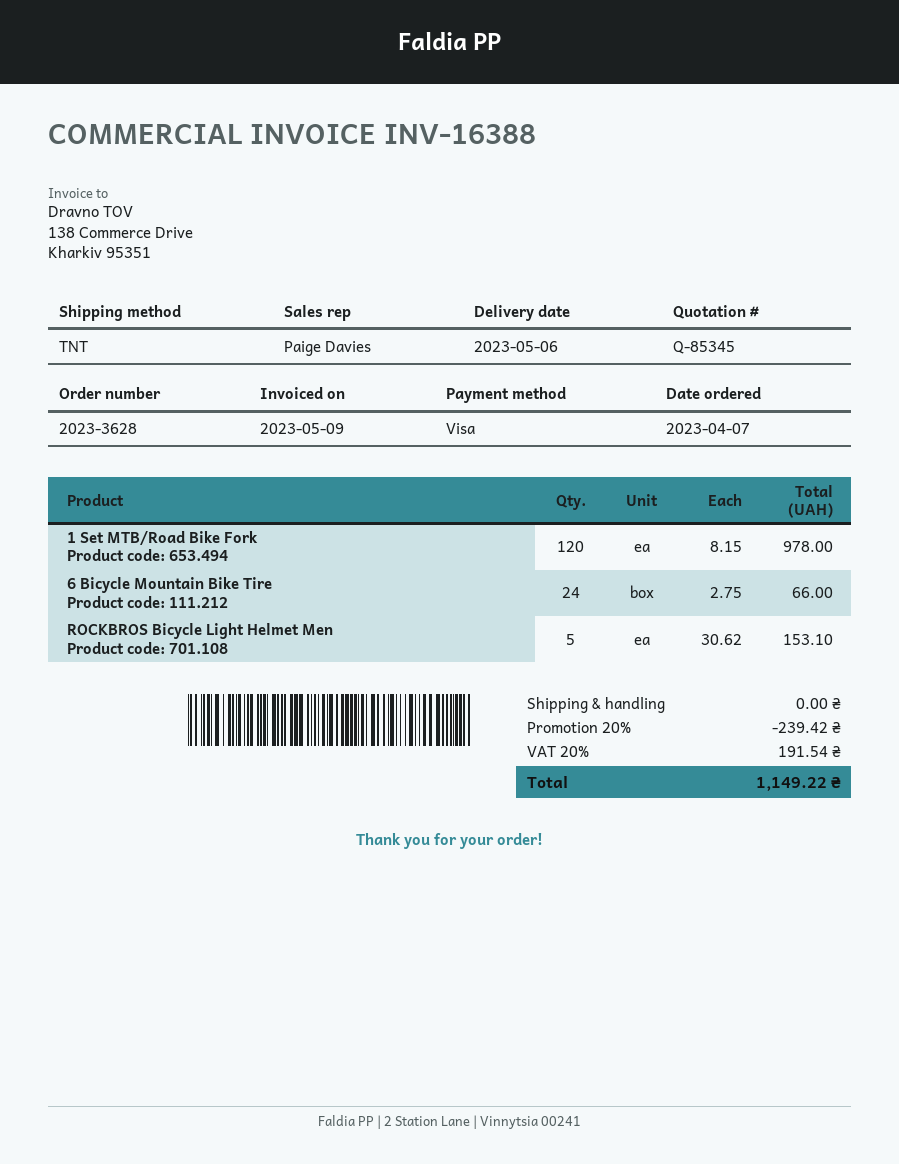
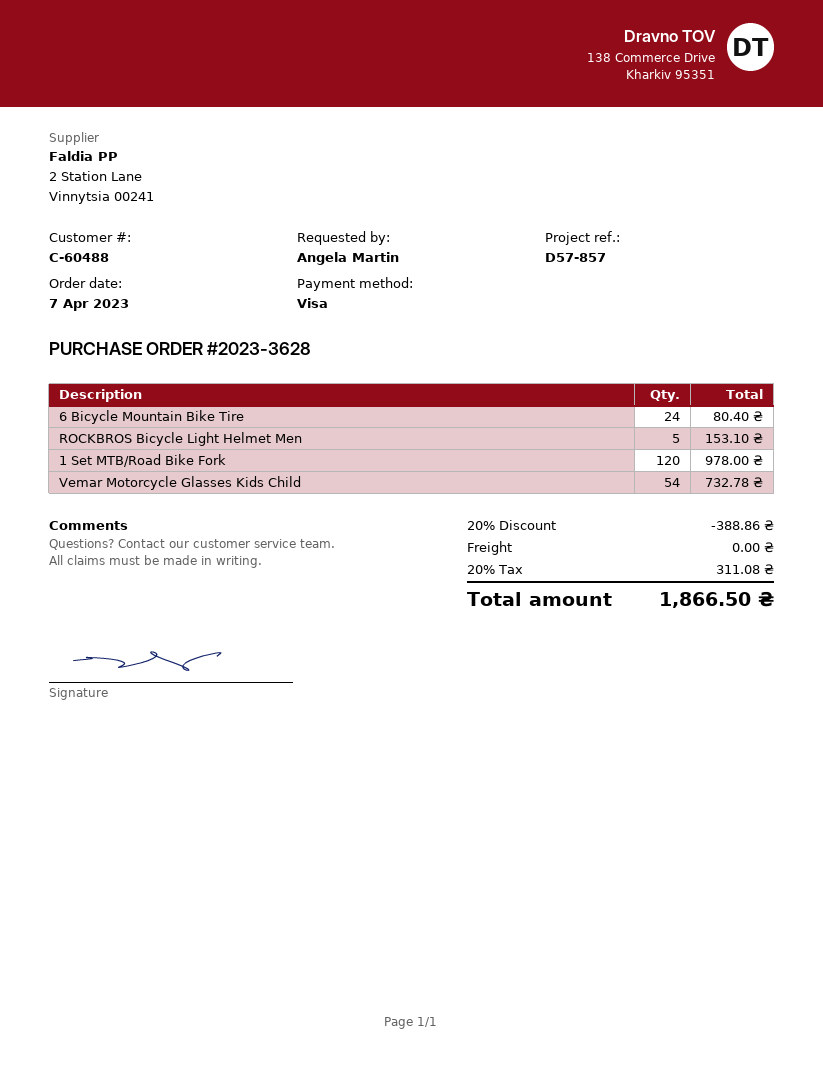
6 Bicycle Mountain Bike Tire: 24 for 66.00 -> 24 for 80.40
Vemar Motorcycle Glasses Kids Child: none -> 54 for 732.78
discount: 20% = 239.42 -> 20% = 388.86
tax: 20% = 191.54 -> 20% = 311.08
total: 1149.22 -> 1866.50

